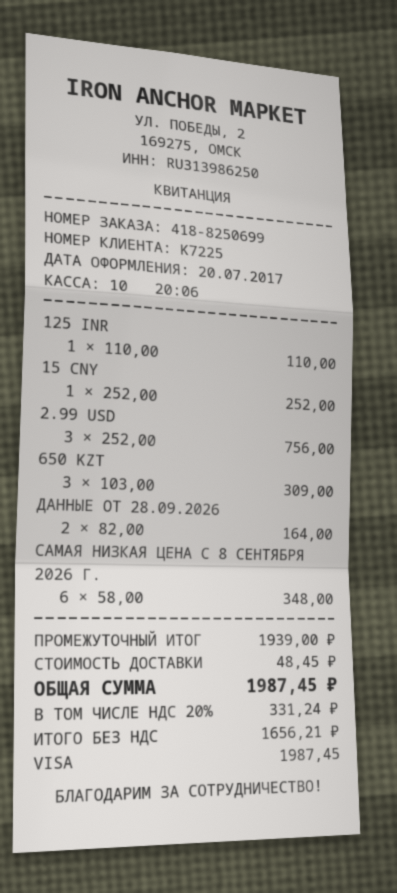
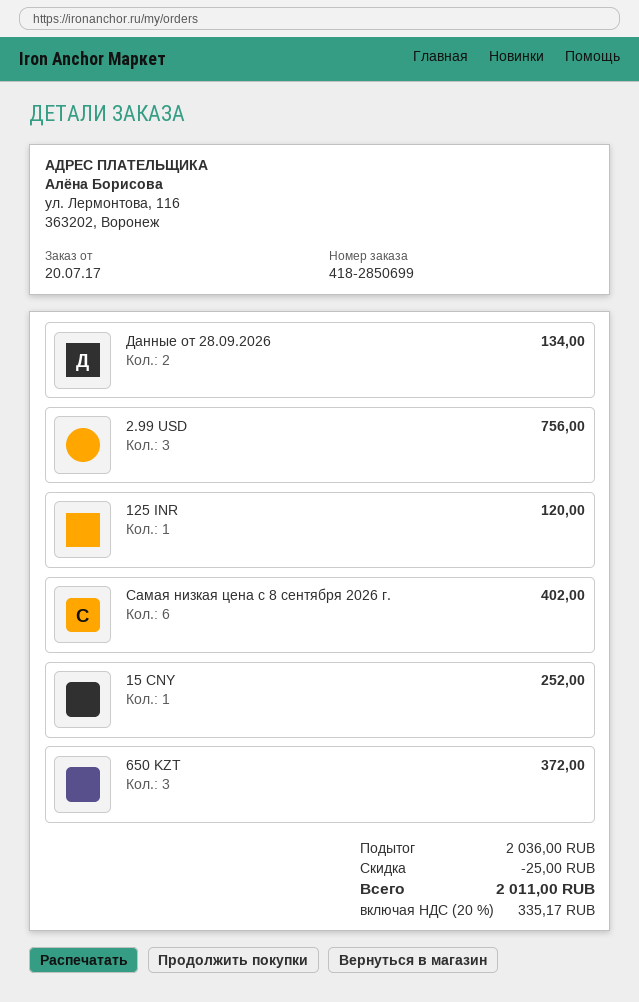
order number: 418-8250699 -> 418-2850699
125 INR: 1 for 110.00 -> 1 for 120.00
650 KZT: 3 for 309.00 -> 3 for 372.00
ДАННЫЕ ОТ 28.09.2026: 2 for 164.00 -> 2 for 134.00
САМАЯ НИЗКАЯ ЦЕНА С 8 СЕНТЯБРЯ 2026 Г.: 6 for 348.00 -> 6 for 402.00
subtotal: 1939.00 -> 2036.00
discount: none -> 25.00
shipping: 48.45 -> none
tax: 20% = 331.24 -> 20% = 335.17
total: 1987.45 -> 2011.00

